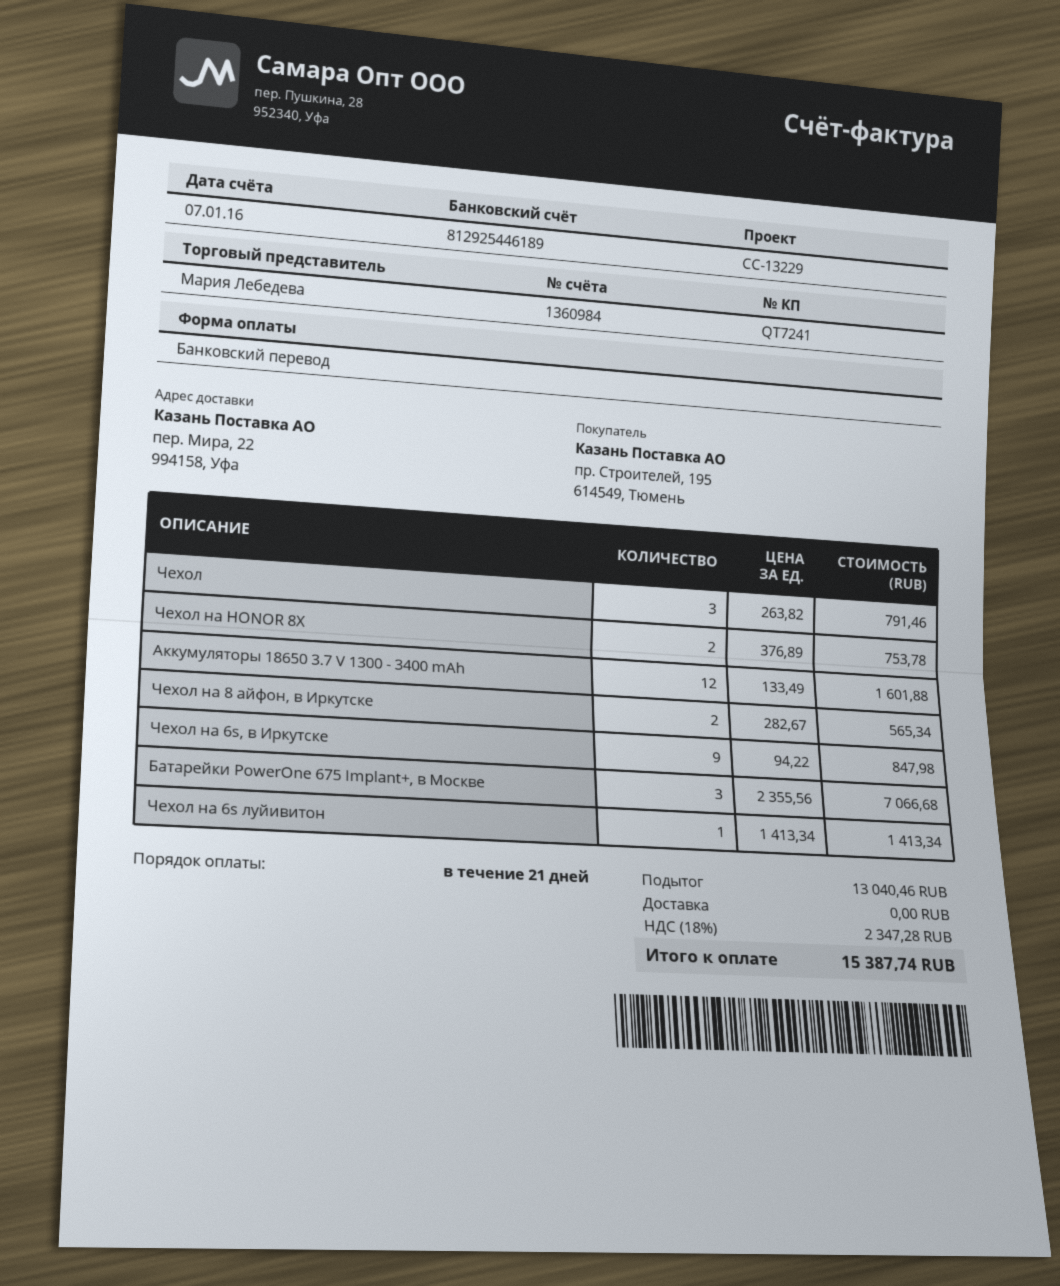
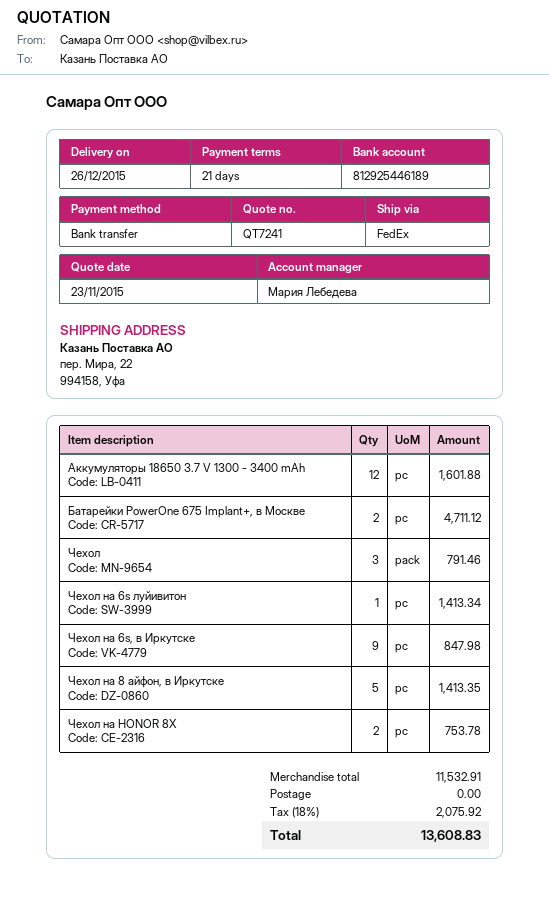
Чехол на 8 айфон, в Иркутске: 2 for 565.34 -> 5 for 1413.35
Батарейки PowerOne 675 Implant+, в Москве: 3 for 7066.68 -> 2 for 4711.12
subtotal: 13040.46 -> 11532.91
tax: 18% = 2347.28 -> 18% = 2075.92
total: 15387.74 -> 13608.83

